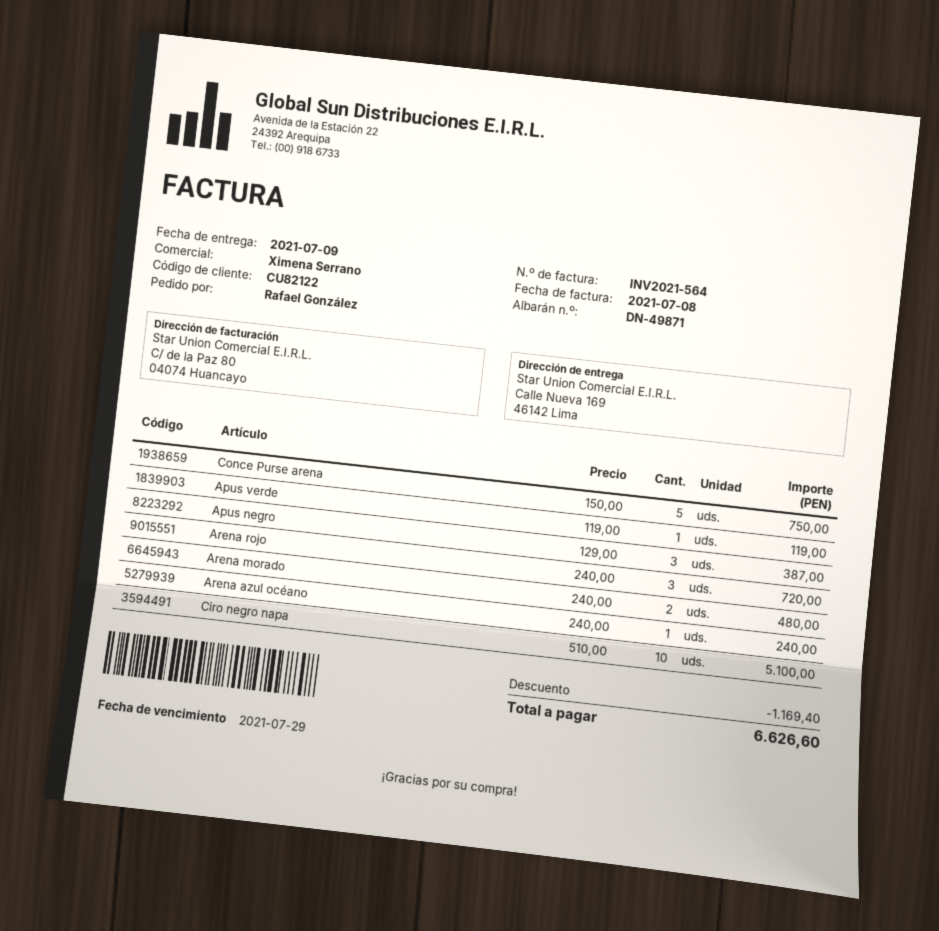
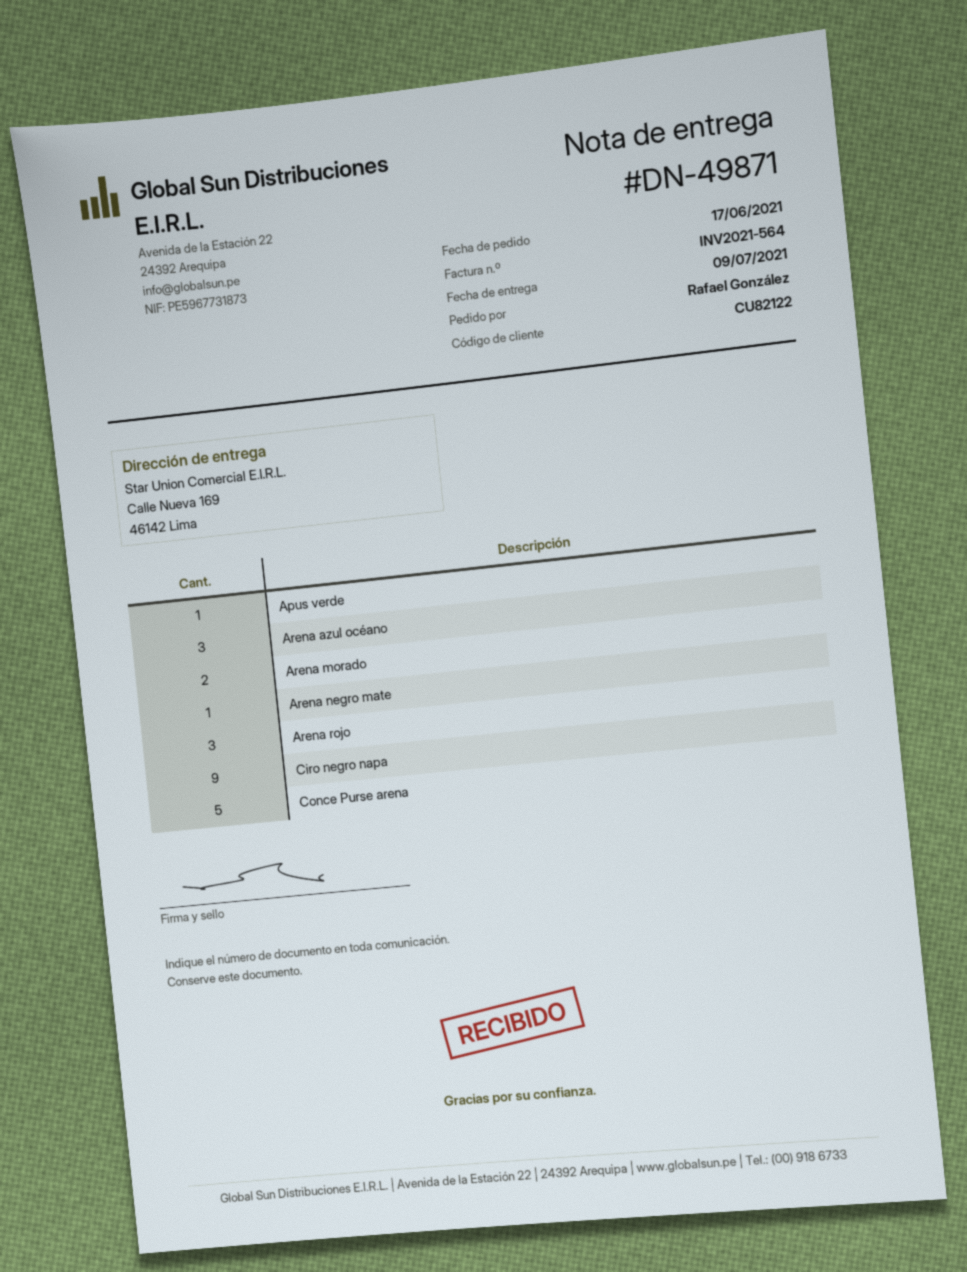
Apus negro: 3 -> none
Arena azul océano: 1 -> 3
Ciro negro napa: 10 -> 9
Arena negro mate: none -> 1

